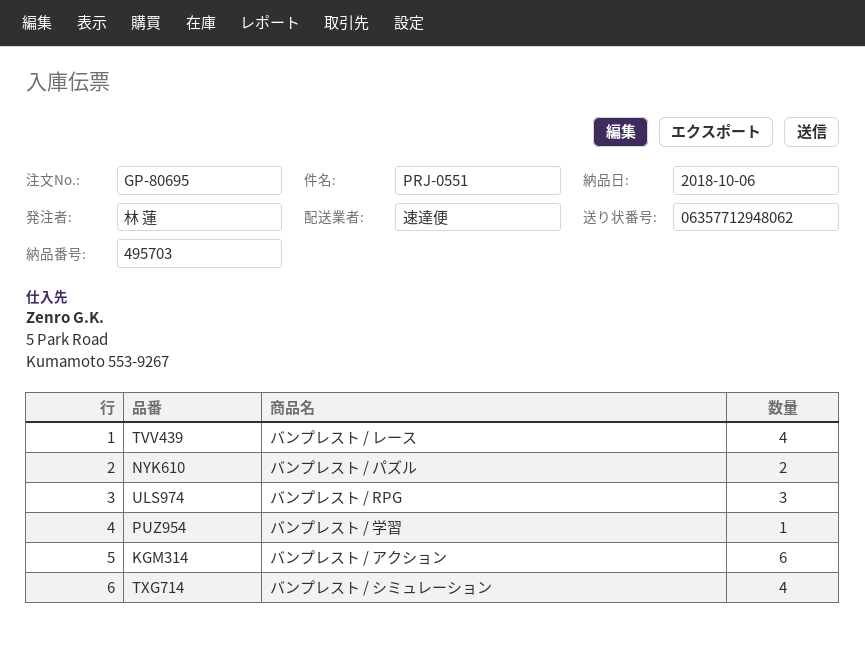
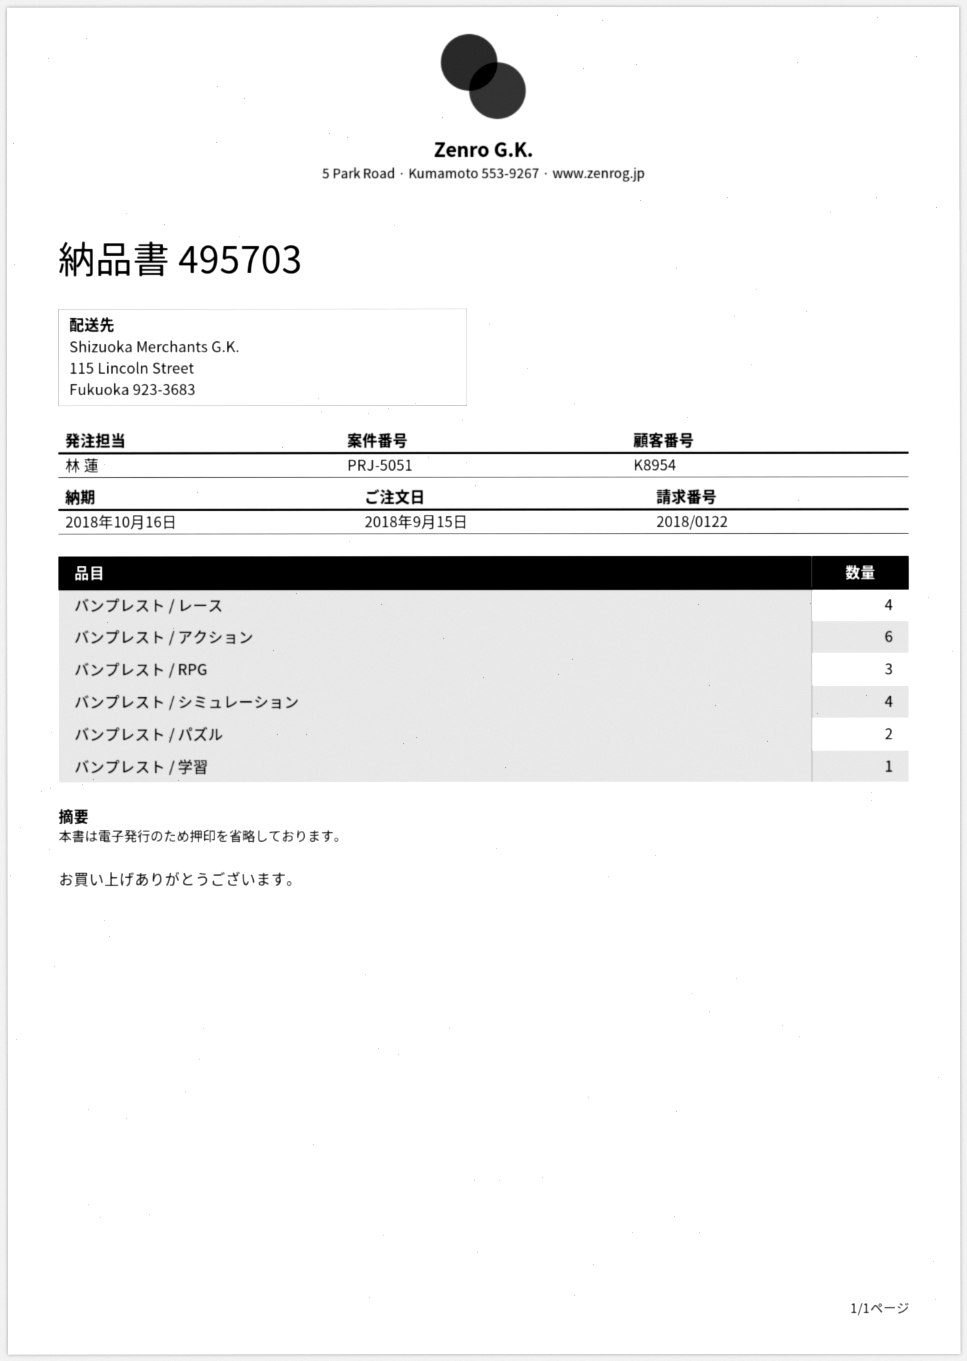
delivery date: 2018-10-06 -> 2018-10-16
reference: PRJ-0551 -> PRJ-5051

